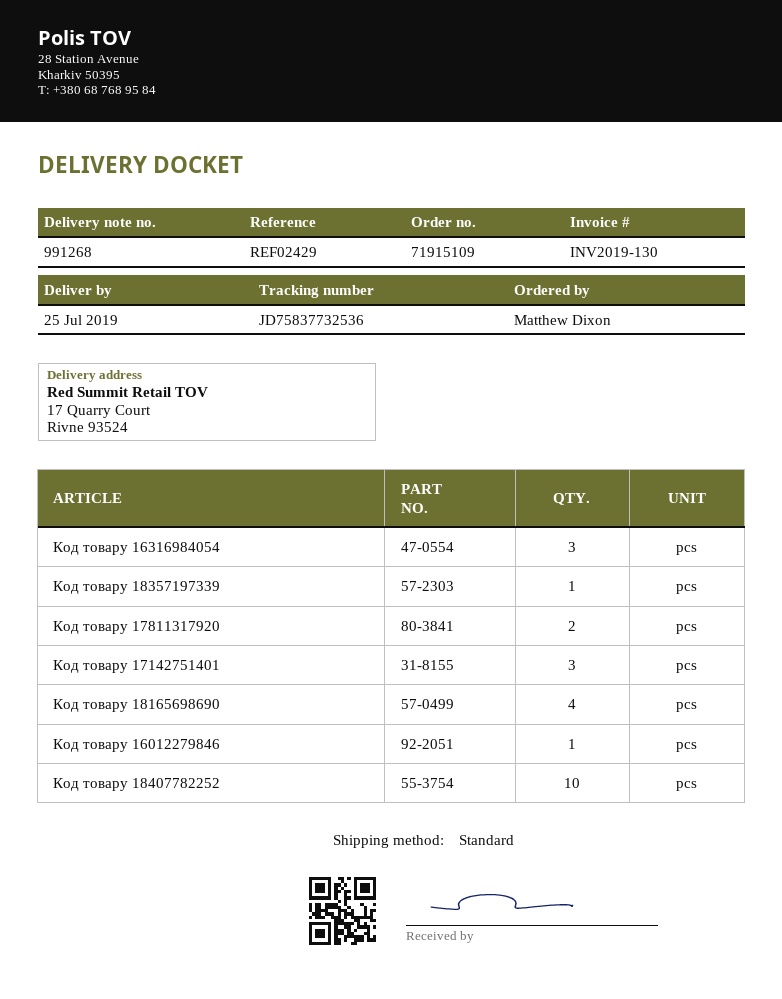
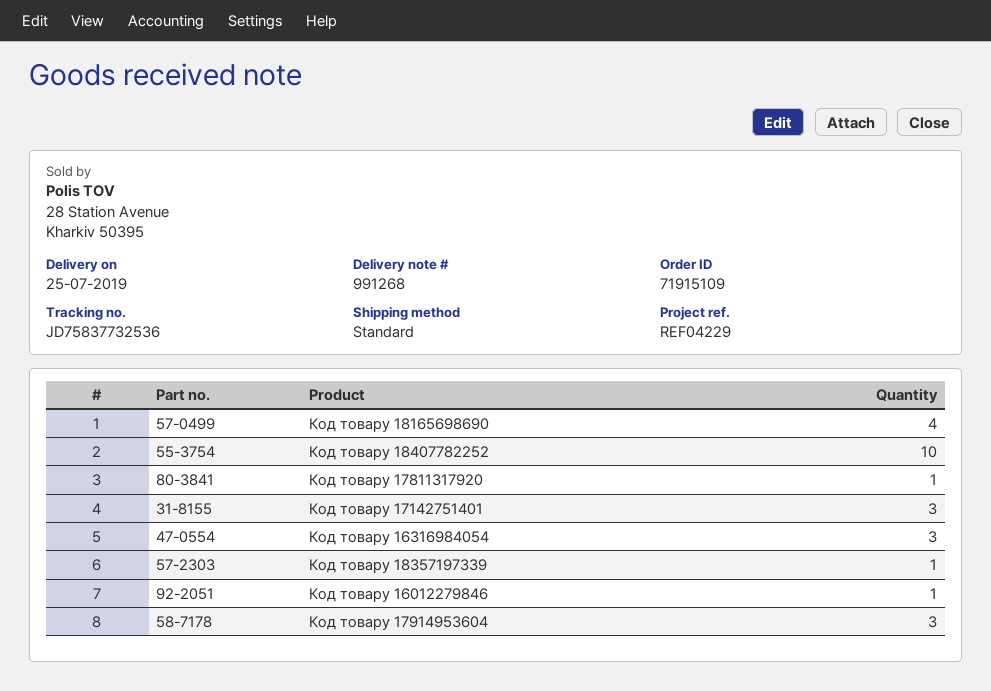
reference: REF02429 -> REF04229
Код товару 17811317920: 2 -> 1
Код товару 17914953604: none -> 3

